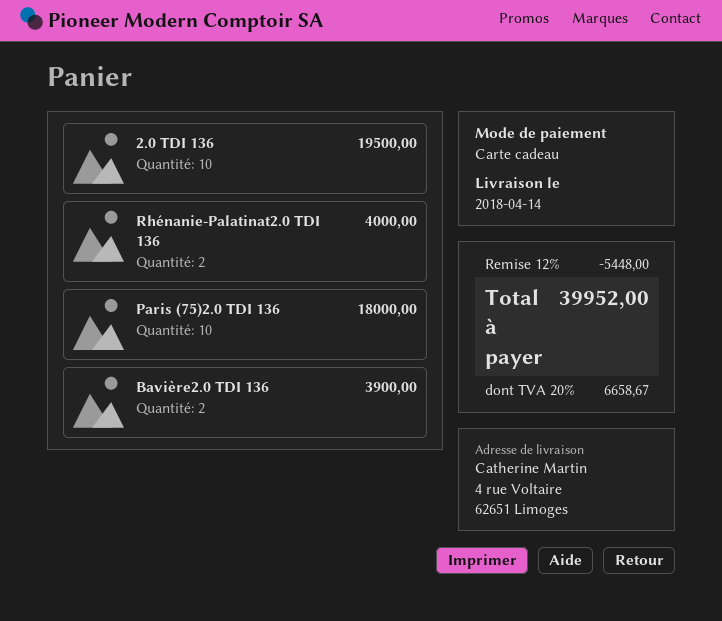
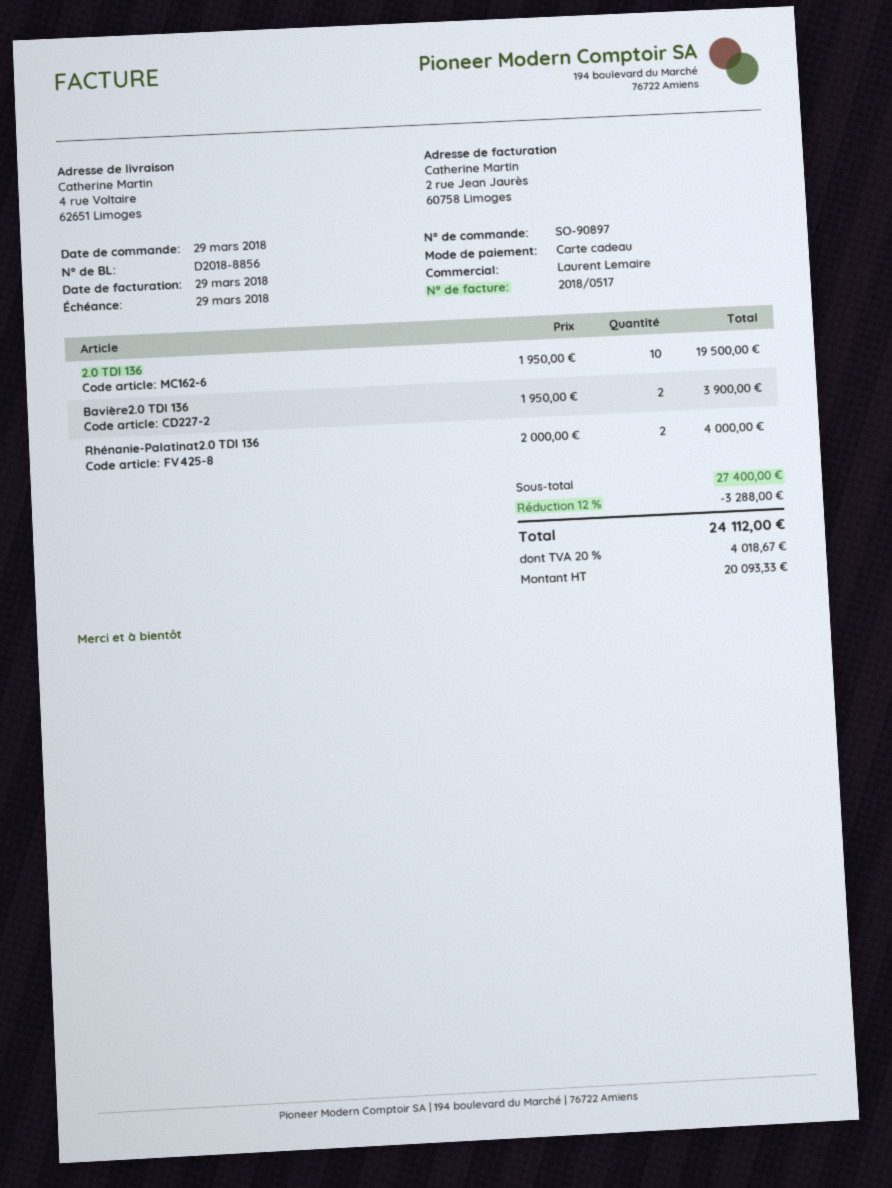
Paris (75)2.0 TDI 136: 10 for 18000.00 -> none
discount: 12% = 5448.00 -> 12% = 3288.00
tax: 20% = 6658.67 -> 20% = 4018.67
total: 39952.00 -> 24112.00

